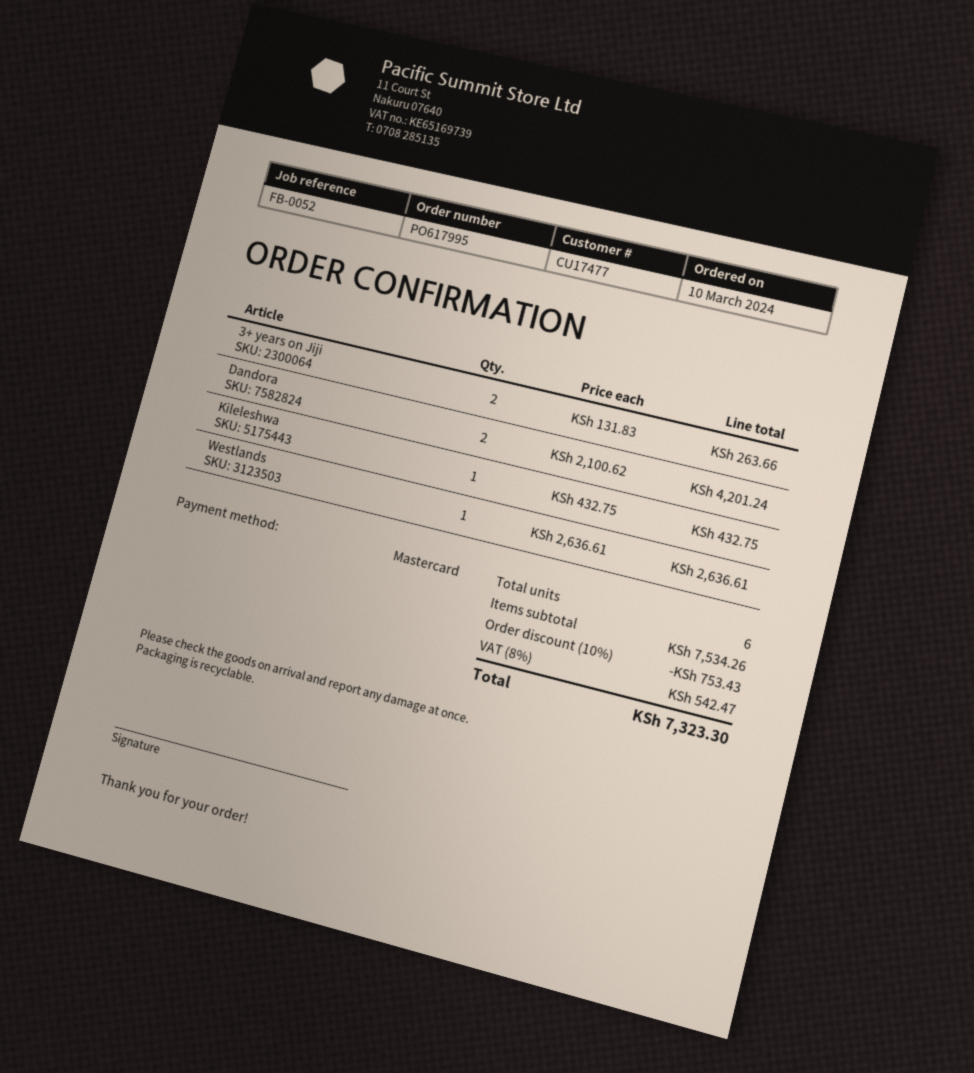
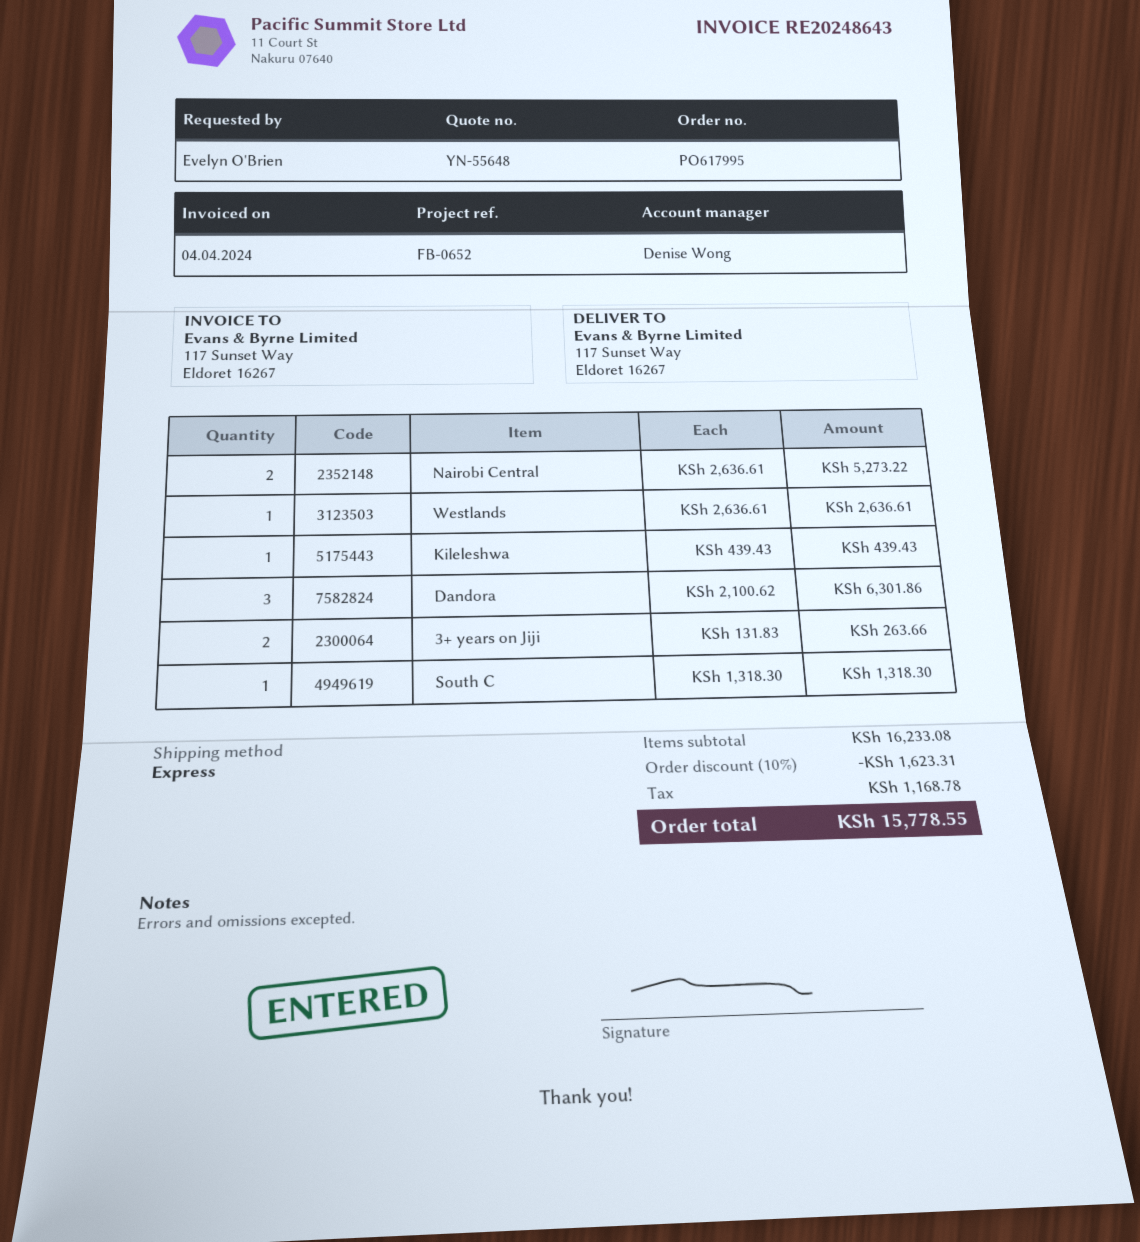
reference: FB-0052 -> FB-0652
Dandora: 2 x 2100.62 = 4201.24 -> 3 x 2100.62 = 6301.86
Kileleshwa: 1 x 432.75 = 432.75 -> 1 x 439.43 = 439.43
Nairobi Central: none -> 2 x 2636.61 = 5273.22
South C: none -> 1 x 1318.30 = 1318.30
subtotal: 7534.26 -> 16233.08
discount: 10% = 753.43 -> 10% = 1623.31
tax: 542.47 -> 1168.78
total: 7323.30 -> 15778.55

